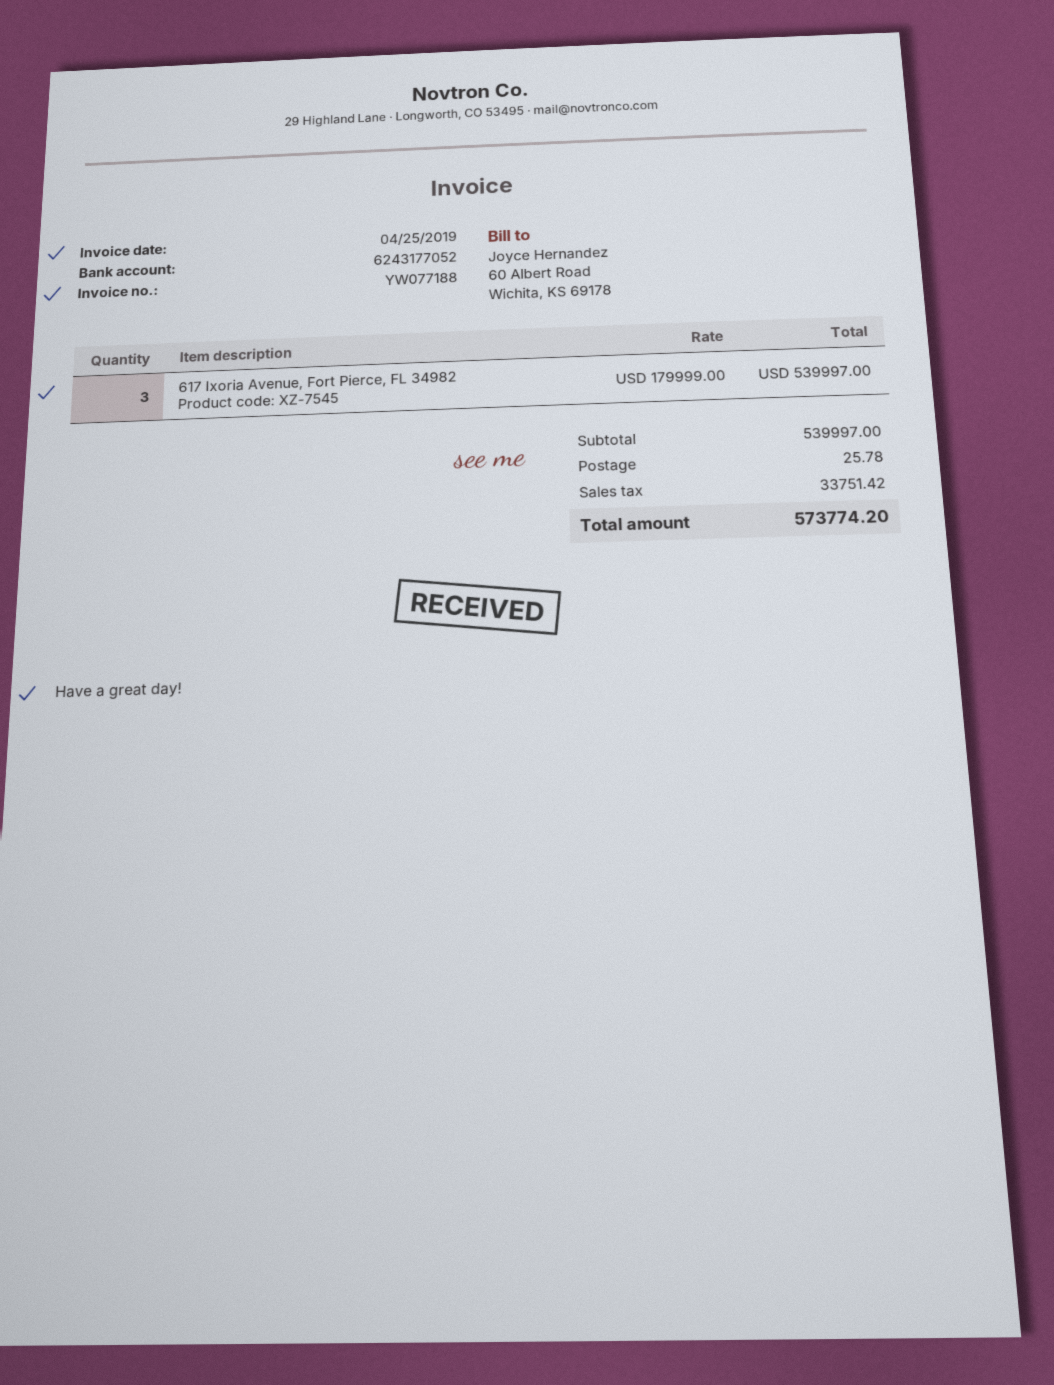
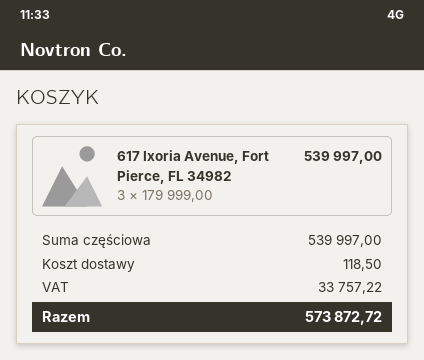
shipping: 25.78 -> 118.50
tax: 33751.42 -> 33757.22
total: 573774.20 -> 573872.72

